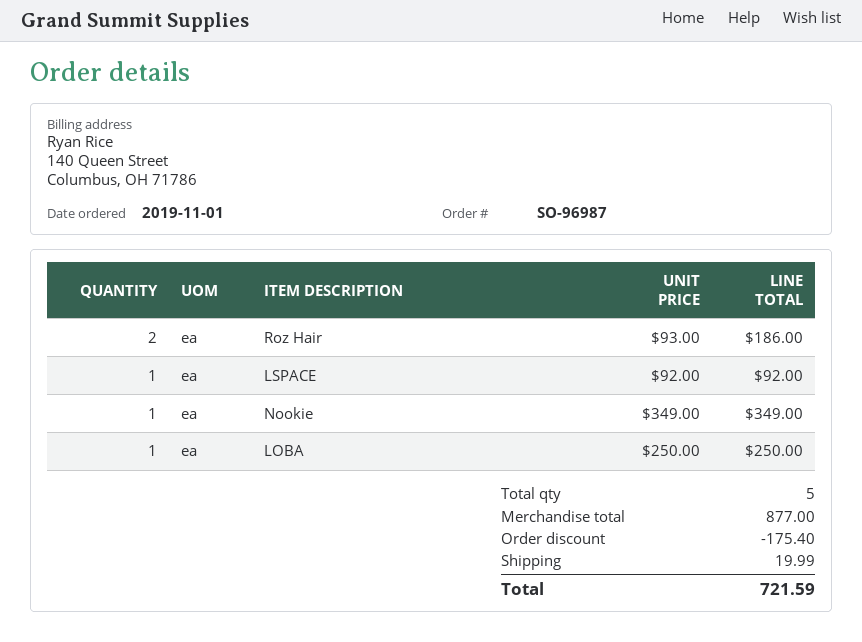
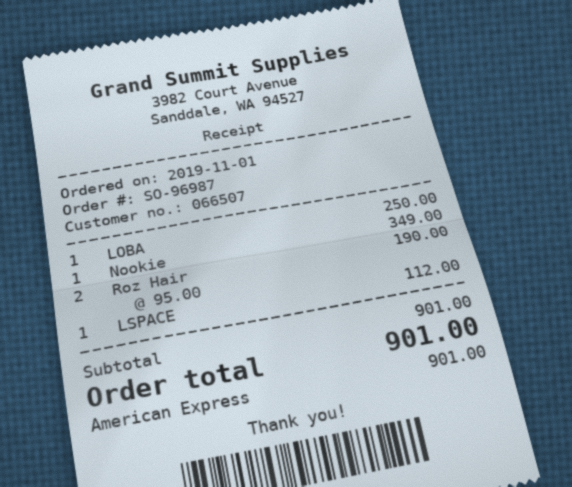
Roz Hair: 2 x 93.00 = 186.00 -> 2 x 95.00 = 190.00
LSPACE: 1 x 92.00 = 92.00 -> 1 x 112.00 = 112.00
subtotal: 877.00 -> 901.00
discount: 175.40 -> none
shipping: 19.99 -> none
total: 721.59 -> 901.00

